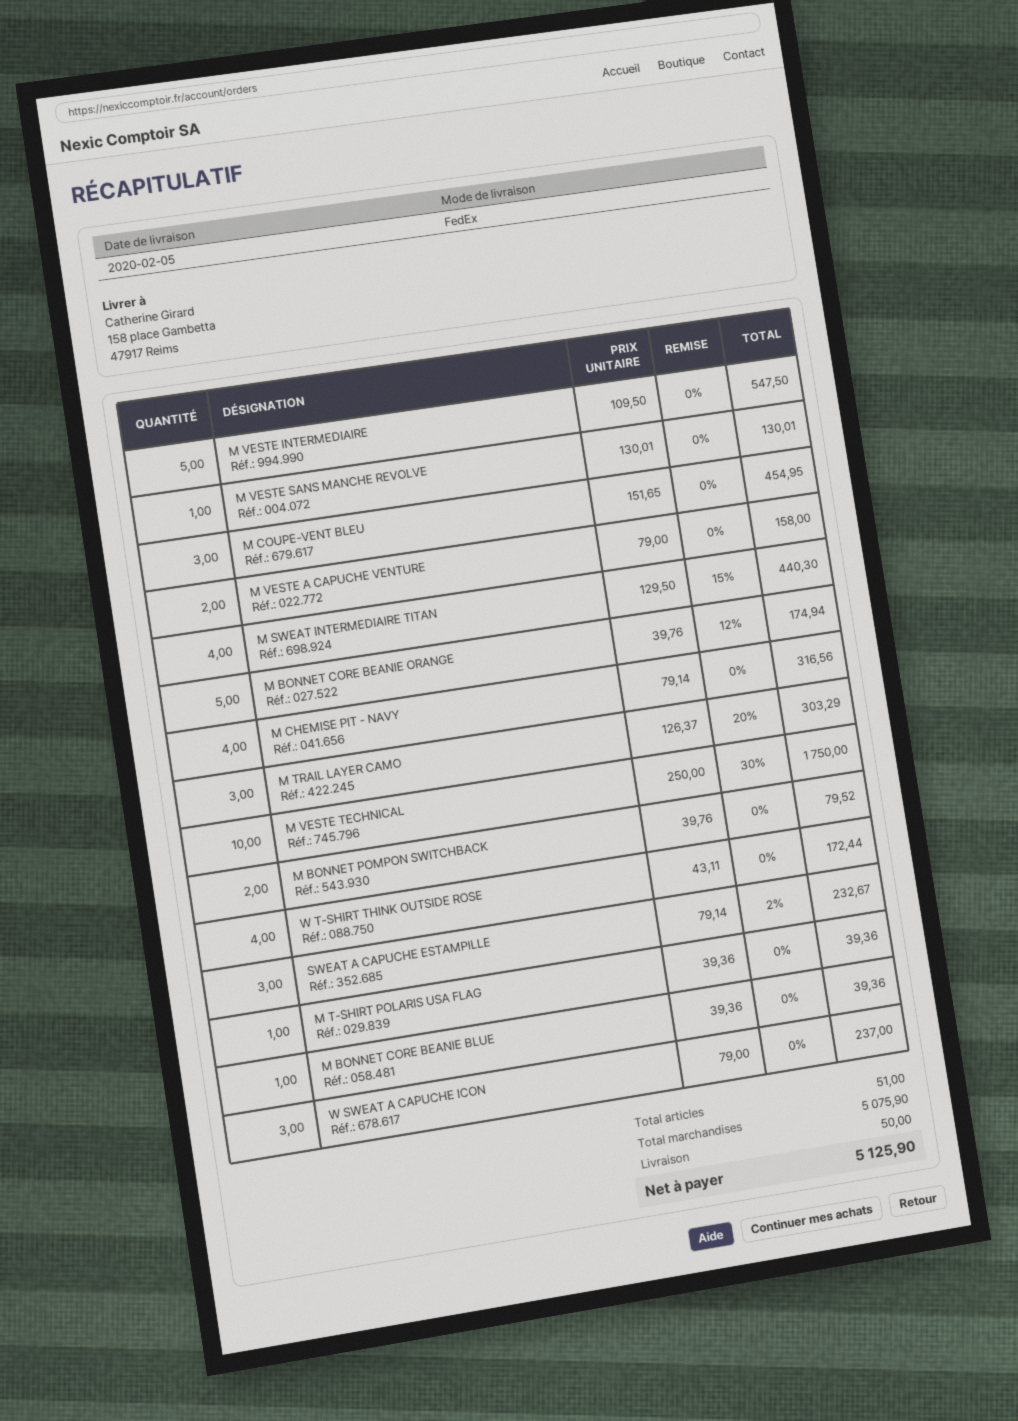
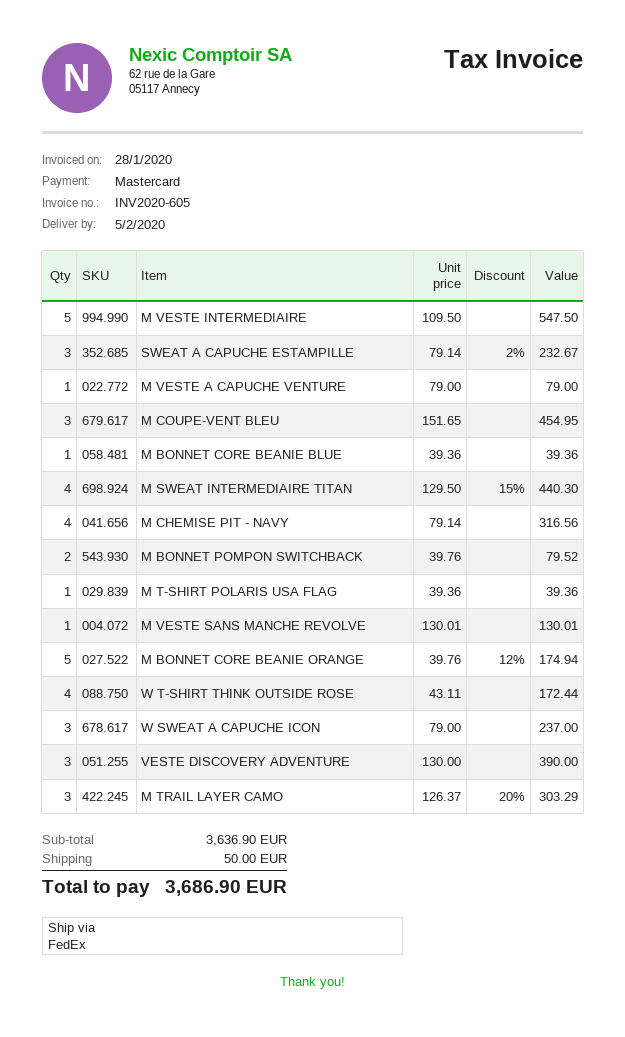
M VESTE A CAPUCHE VENTURE: 2 x 79.00 = 158.00 -> 1 x 79.00 = 79.00
M VESTE TECHNICAL: 10 x 250.00 - 30% = 1750.00 -> none
VESTE DISCOVERY ADVENTURE: none -> 3 x 130.00 = 390.00
subtotal: 5075.90 -> 3636.90
total: 5125.90 -> 3686.90

